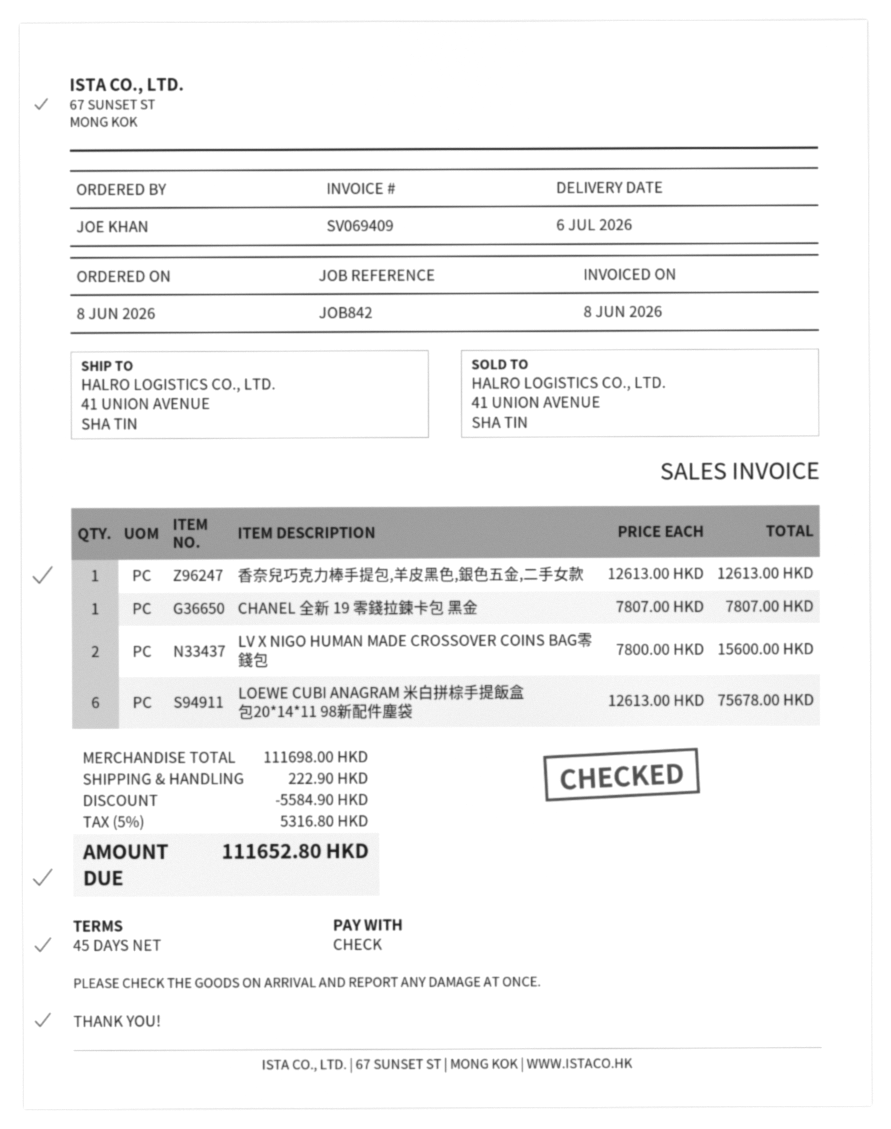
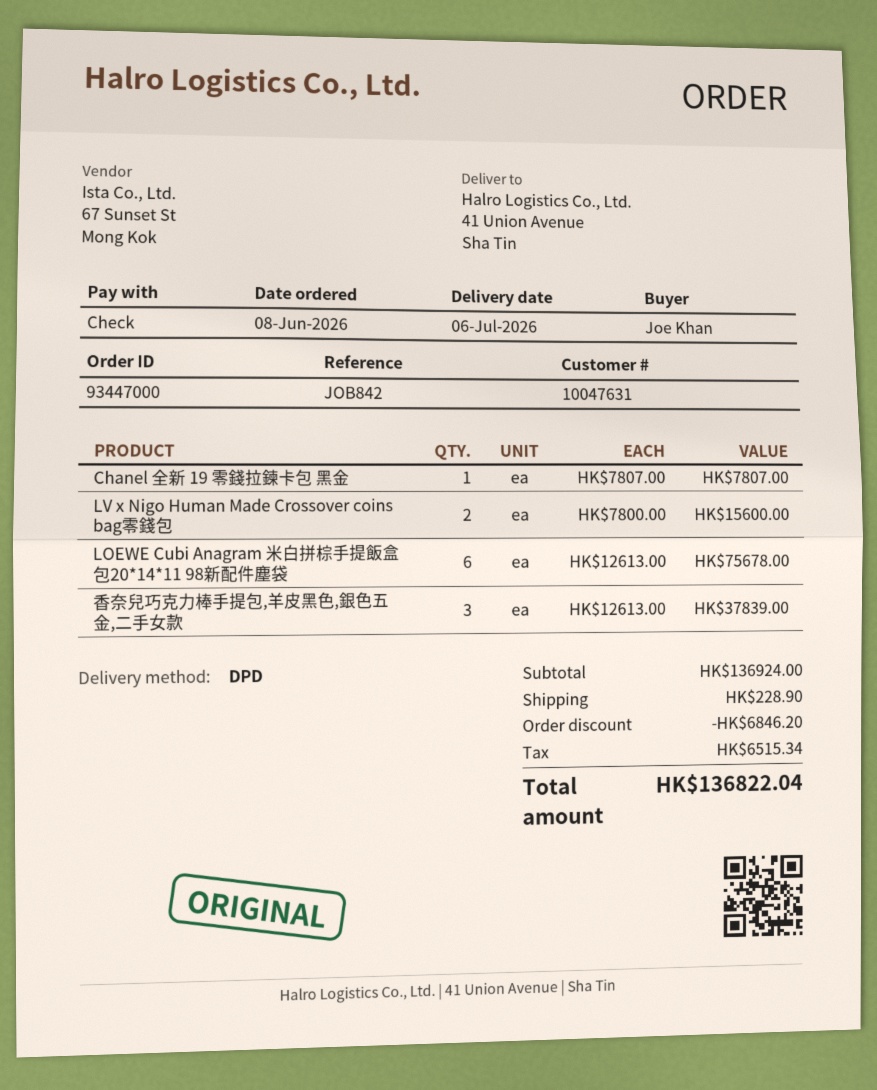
香奈兒巧克力棒手提包,羊皮黑色,銀色五金,二手女款: 1 x 12613.00 = 12613.00 -> 3 x 12613.00 = 37839.00
subtotal: 111698.00 -> 136924.00
discount: 5584.90 -> 6846.20
shipping: 222.90 -> 228.90
tax: 5316.80 -> 6515.34
total: 111652.80 -> 136822.04

